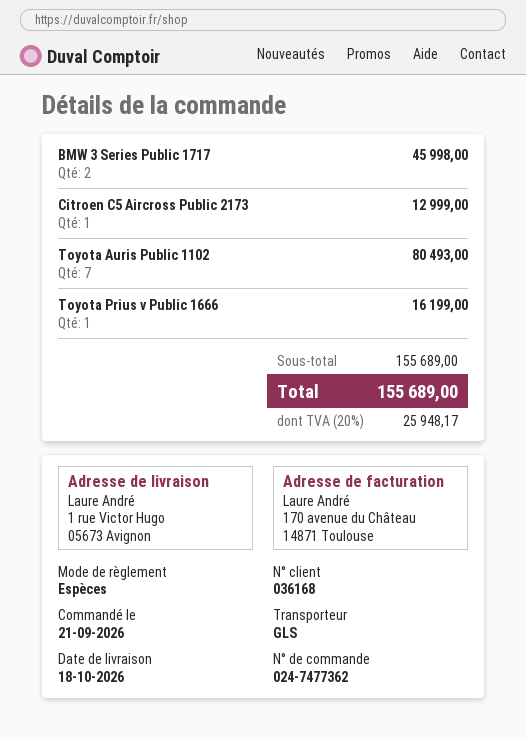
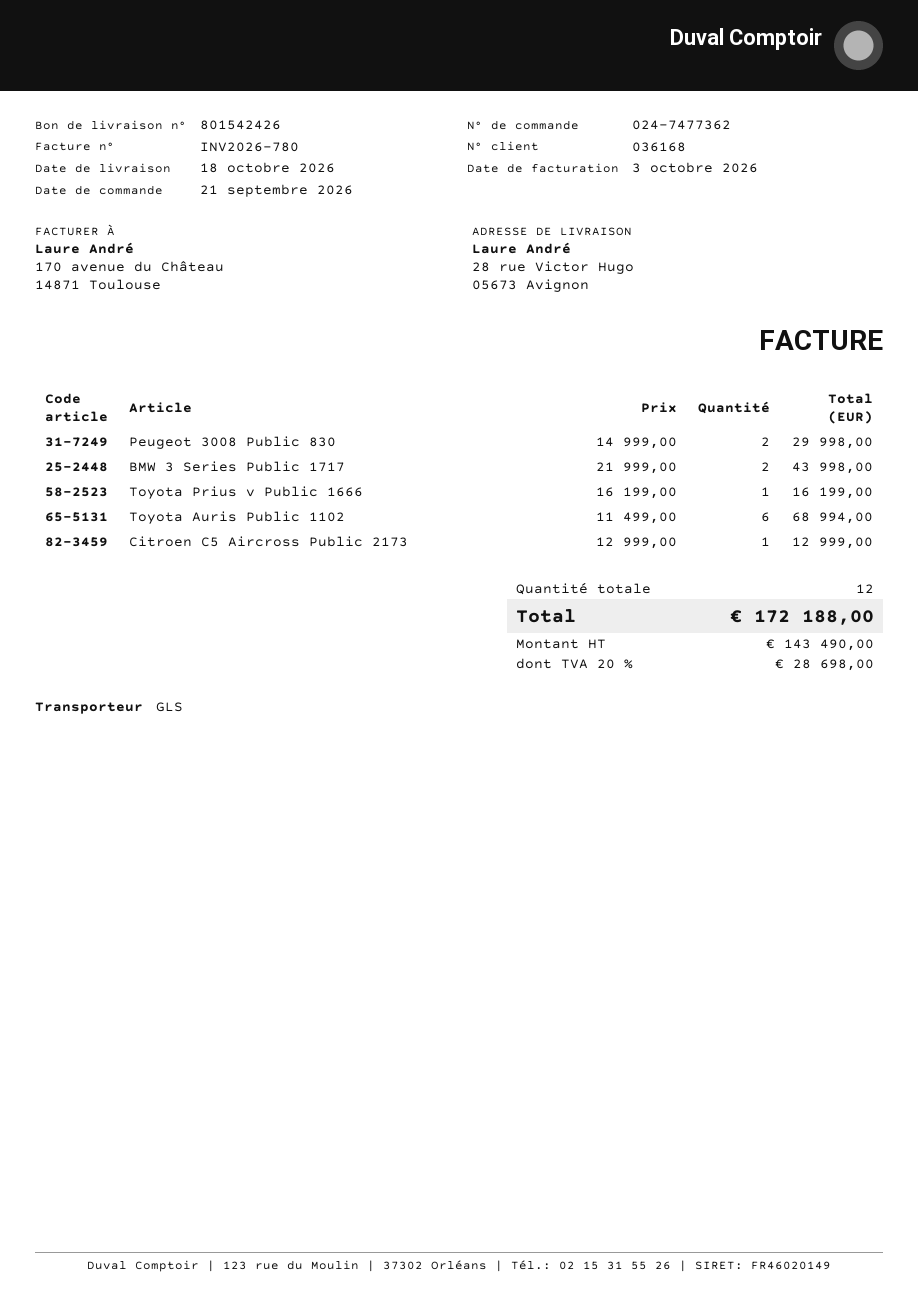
ship to: 1 rue Victor Hugo, 05673 Avignon -> 28 rue Victor Hugo, 05673 Avignon
BMW 3 Series Public 1717: 2 for 45998.00 -> 2 for 43998.00
Toyota Auris Public 1102: 7 for 80493.00 -> 6 for 68994.00
Peugeot 3008 Public 830: none -> 2 for 29998.00
tax: 20% = 25948.17 -> 20% = 28698.00
total: 155689.00 -> 172188.00

